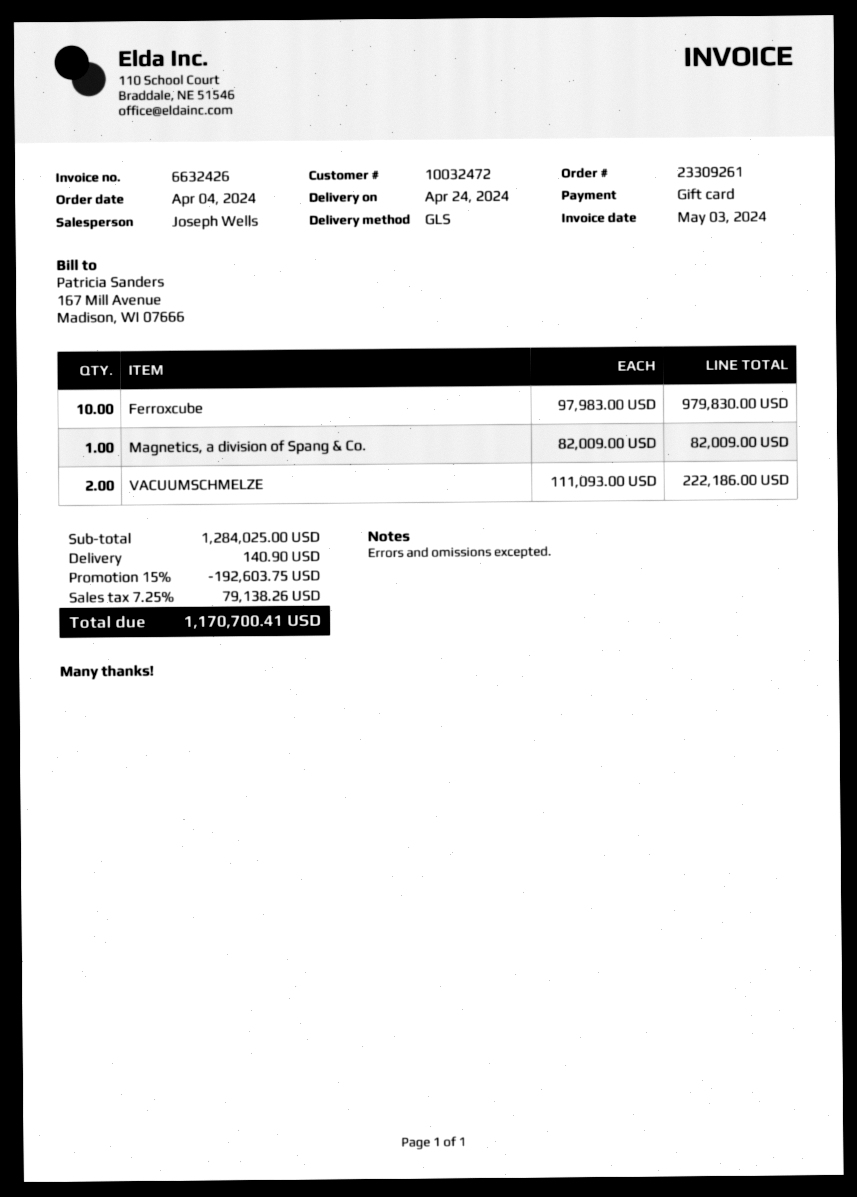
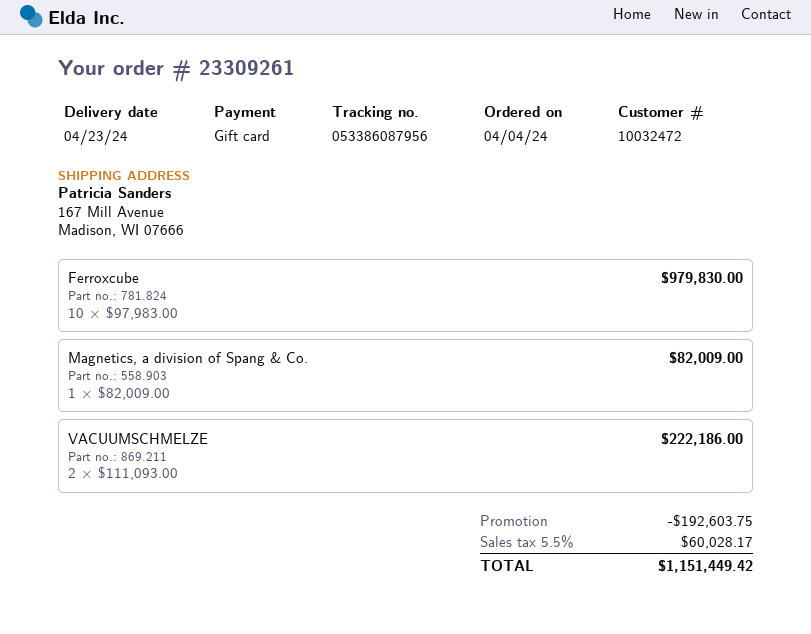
delivery date: 2024-04-24 -> 2024-04-23
shipping: 140.90 -> none
tax: 7.25% = 79138.26 -> 5.5% = 60028.17
total: 1170700.41 -> 1151449.42

